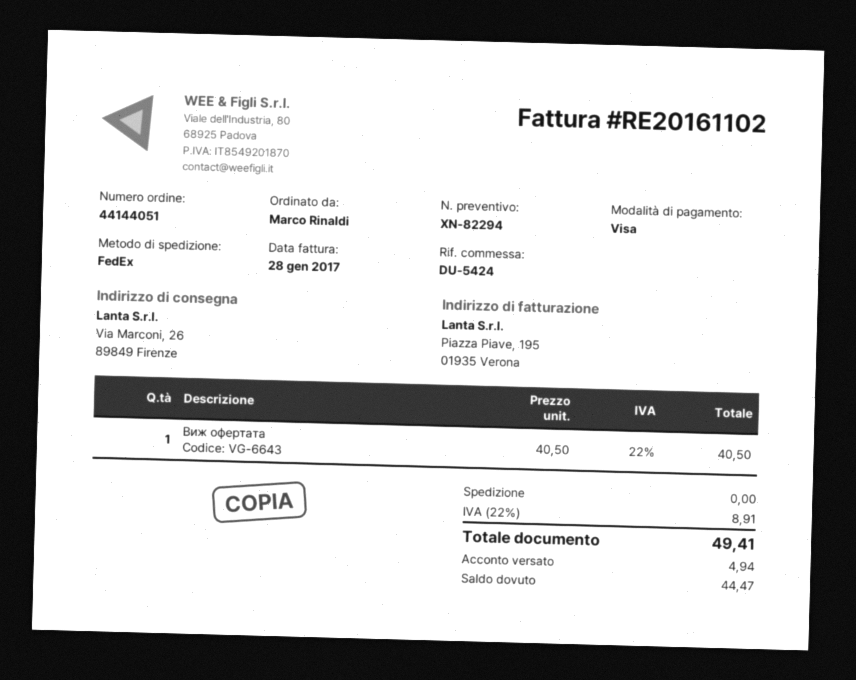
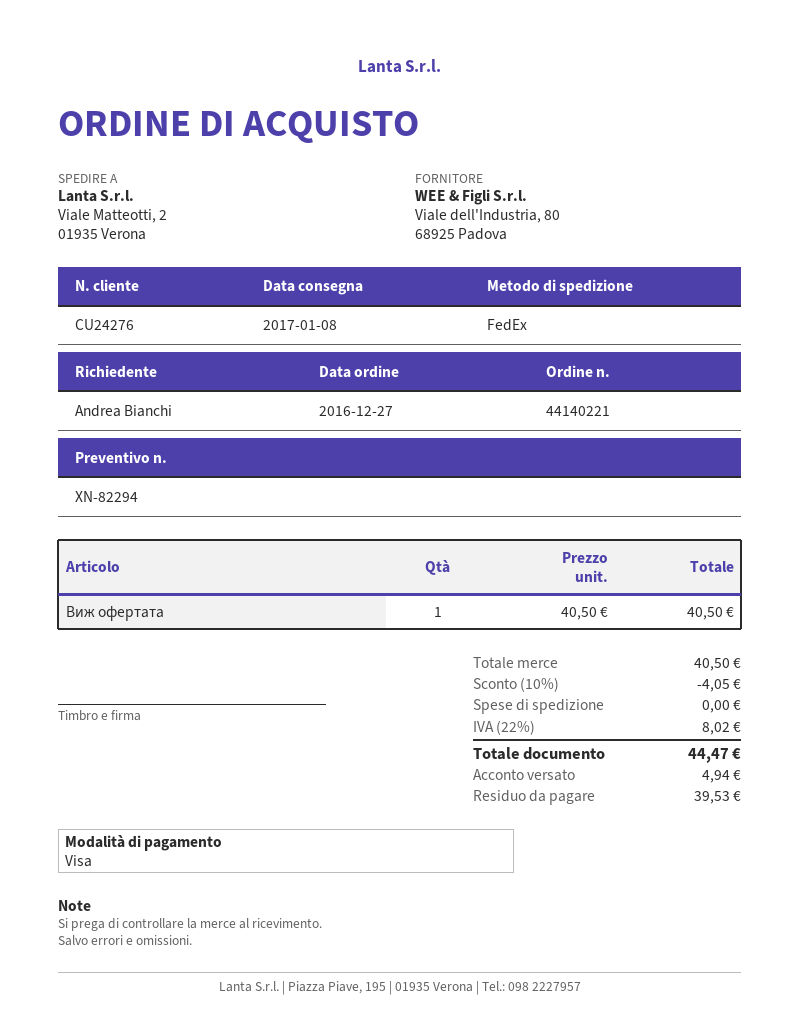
order number: 44144051 -> 44140221
ordered by: Marco Rinaldi -> Andrea Bianchi
ship to: Via Marconi, 26, 89849 Firenze -> Viale Matteotti, 2, 01935 Verona
discount: none -> 10% = 4.05
tax: 22% = 8.91 -> 22% = 8.02
total: 49.41 -> 44.47
balance: 44.47 -> 39.53

